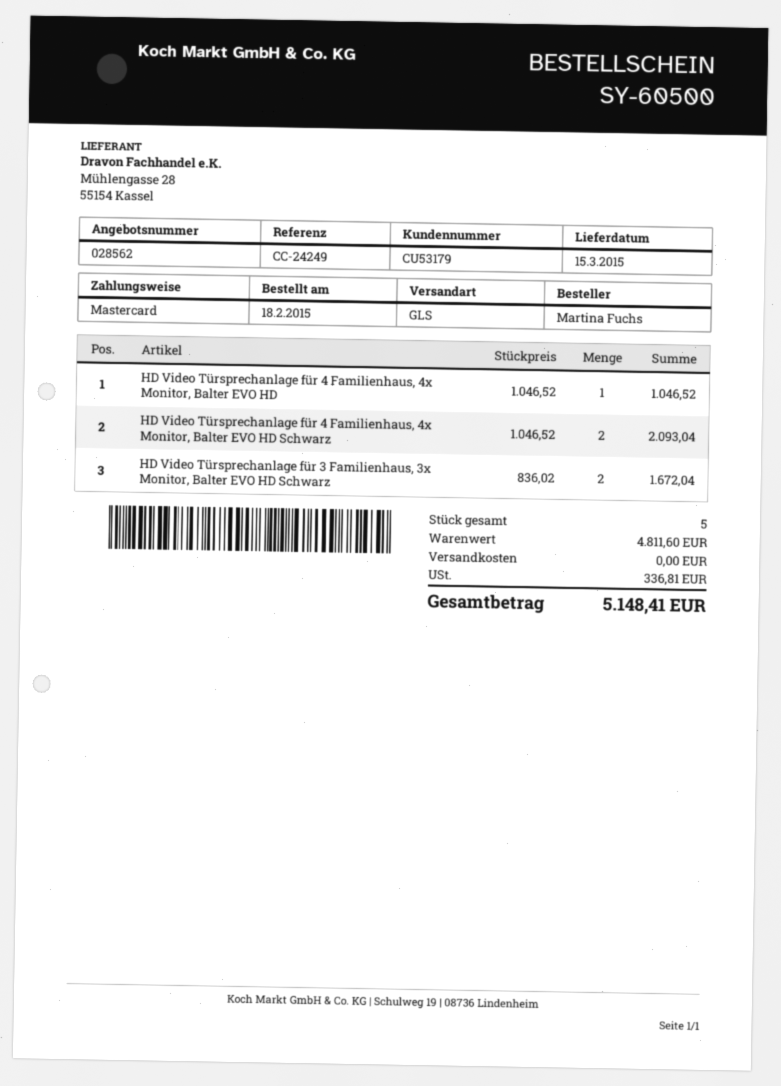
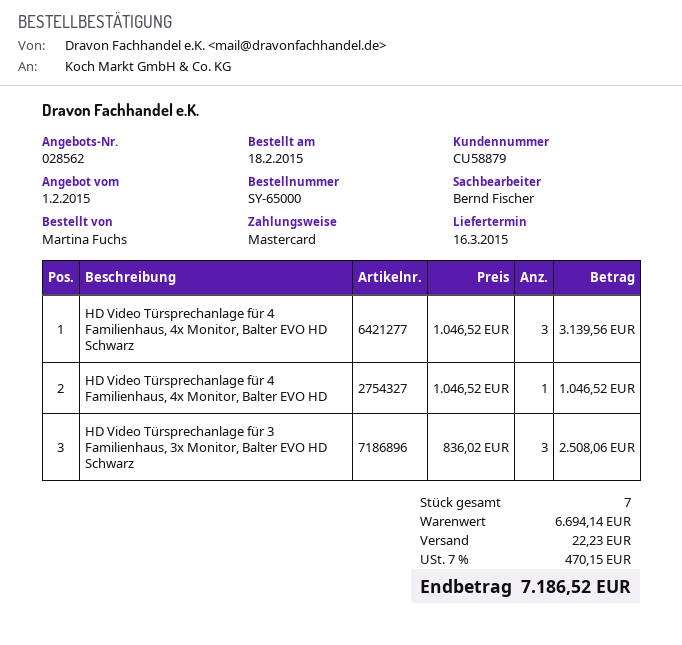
order number: SY-60500 -> SY-65000
delivery date: 2015-03-15 -> 2015-03-16
customer number: CU53179 -> CU58879
HD Video Türsprechanlage für 4 Familienhaus, 4x Monitor, Balter EVO HD Schwarz: 2 x 1046.52 = 2093.04 -> 3 x 1046.52 = 3139.56
HD Video Türsprechanlage für 3 Familienhaus, 3x Monitor, Balter EVO HD Schwarz: 2 x 836.02 = 1672.04 -> 3 x 836.02 = 2508.06
total quantity: 5 -> 7
subtotal: 4811.60 -> 6694.14
shipping: 0.00 -> 22.23
tax: 336.81 -> 470.15
total: 5148.41 -> 7186.52

